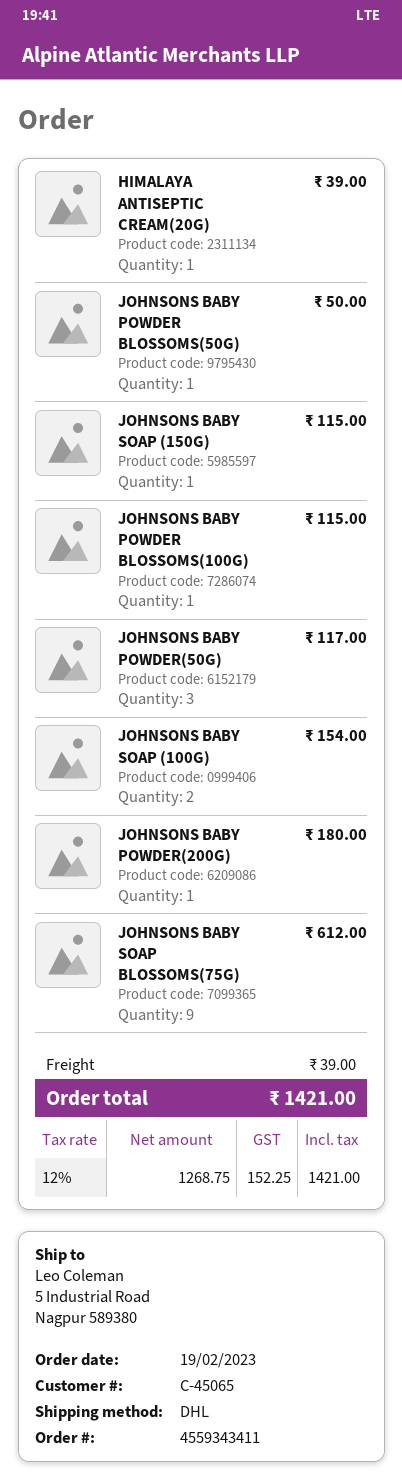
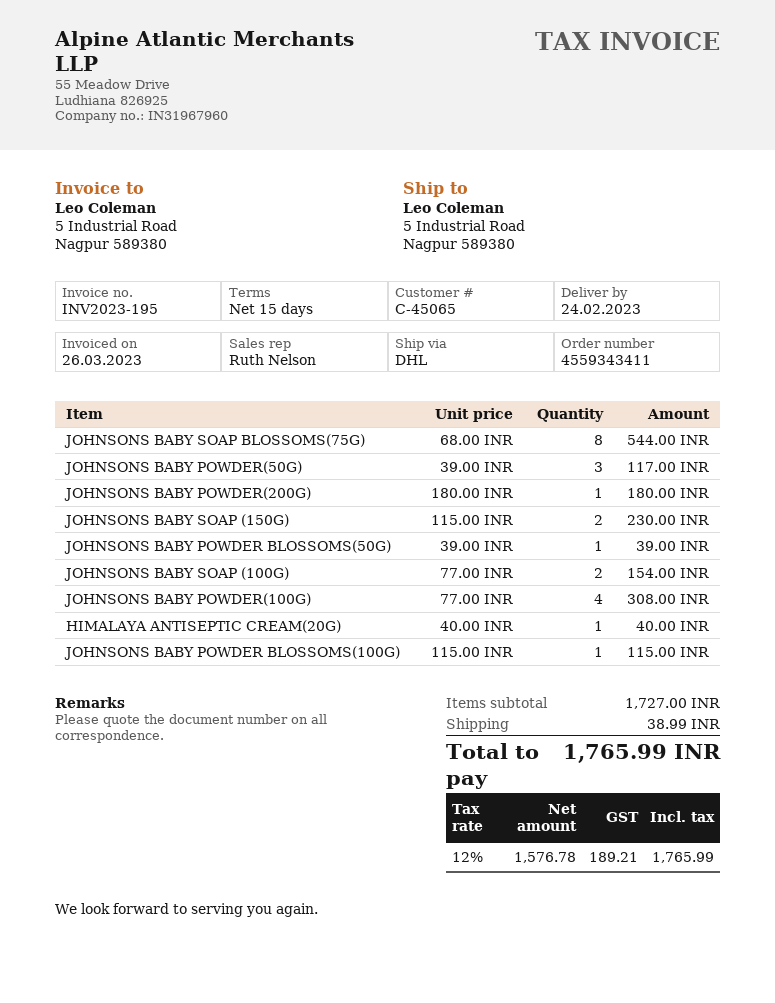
HIMALAYA ANTISEPTIC CREAM(20G): 1 for 39.00 -> 1 for 40.00
JOHNSONS BABY POWDER BLOSSOMS(50G): 1 for 50.00 -> 1 for 39.00
JOHNSONS BABY SOAP (150G): 1 for 115.00 -> 2 for 230.00
JOHNSONS BABY SOAP BLOSSOMS(75G): 9 for 612.00 -> 8 for 544.00
JOHNSONS BABY POWDER(100G): none -> 4 for 308.00
shipping: 39.00 -> 38.99
net: 1268.75 -> 1576.78
tax: 12% = 152.25 -> 12% = 189.21
total: 1421.00 -> 1765.99

